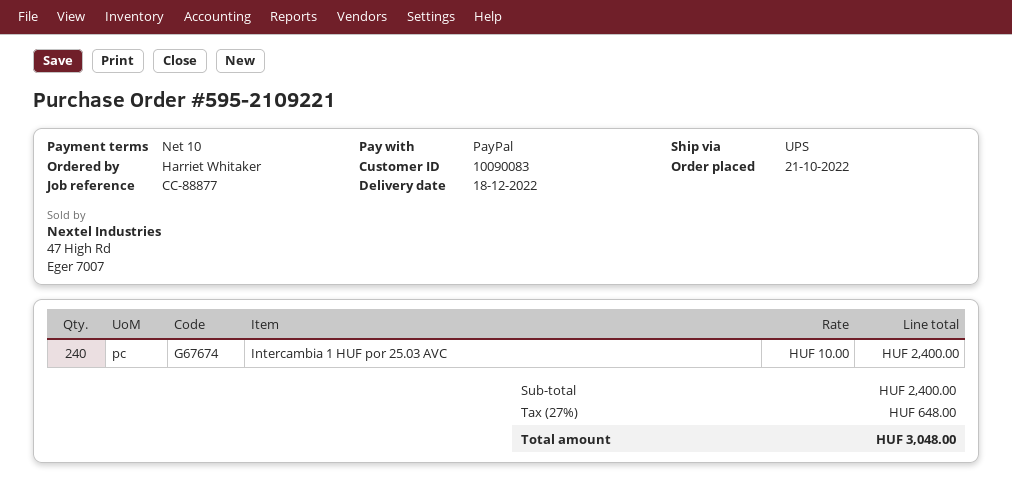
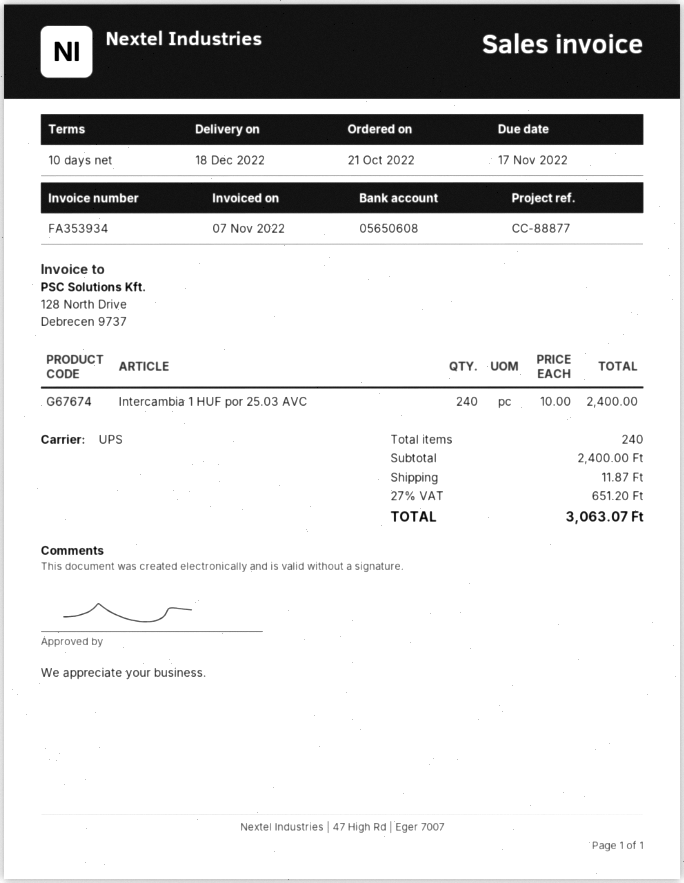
shipping: none -> 11.87
tax: 27% = 648.00 -> 27% = 651.20
total: 3048.00 -> 3063.07

